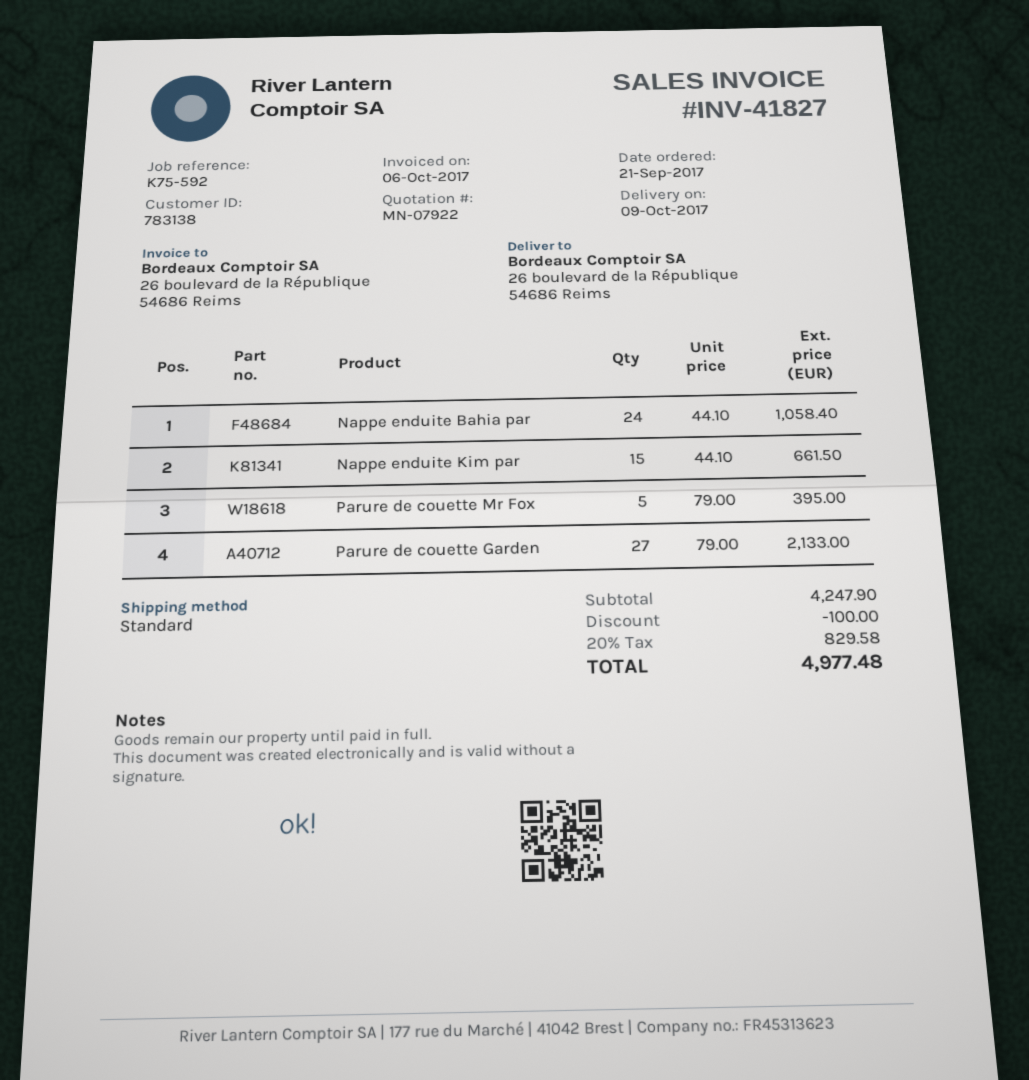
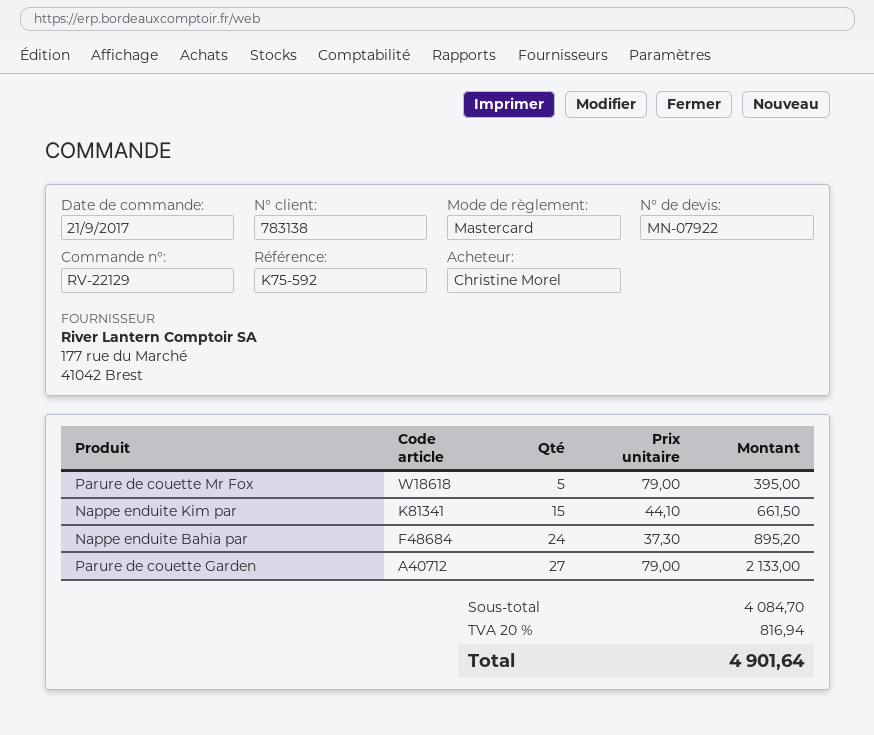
Nappe enduite Bahia par: 24 x 44.10 = 1058.40 -> 24 x 37.30 = 895.20
subtotal: 4247.90 -> 4084.70
discount: 100.00 -> none
tax: 20% = 829.58 -> 20% = 816.94
total: 4977.48 -> 4901.64

